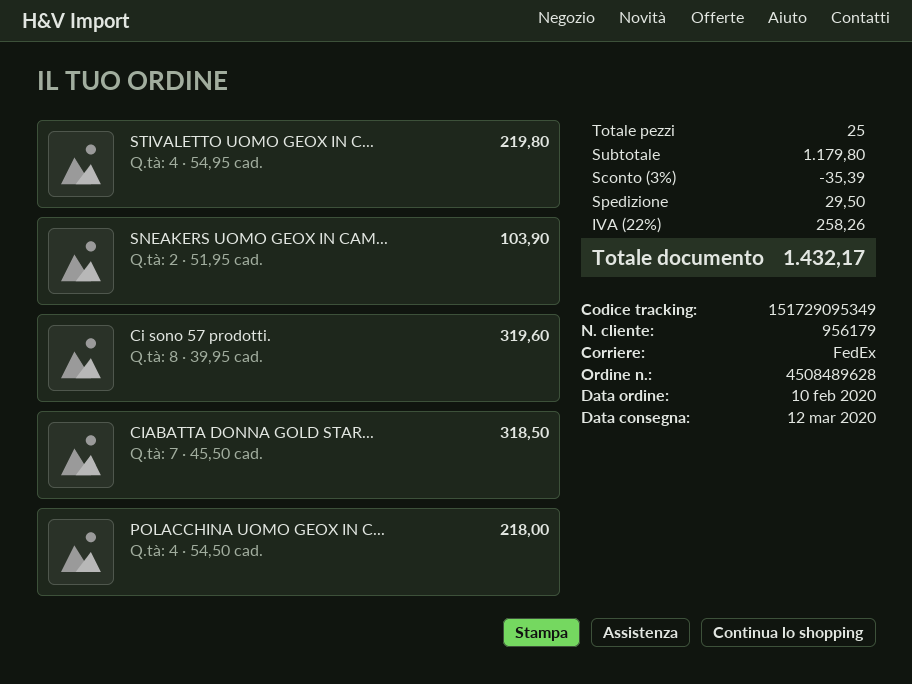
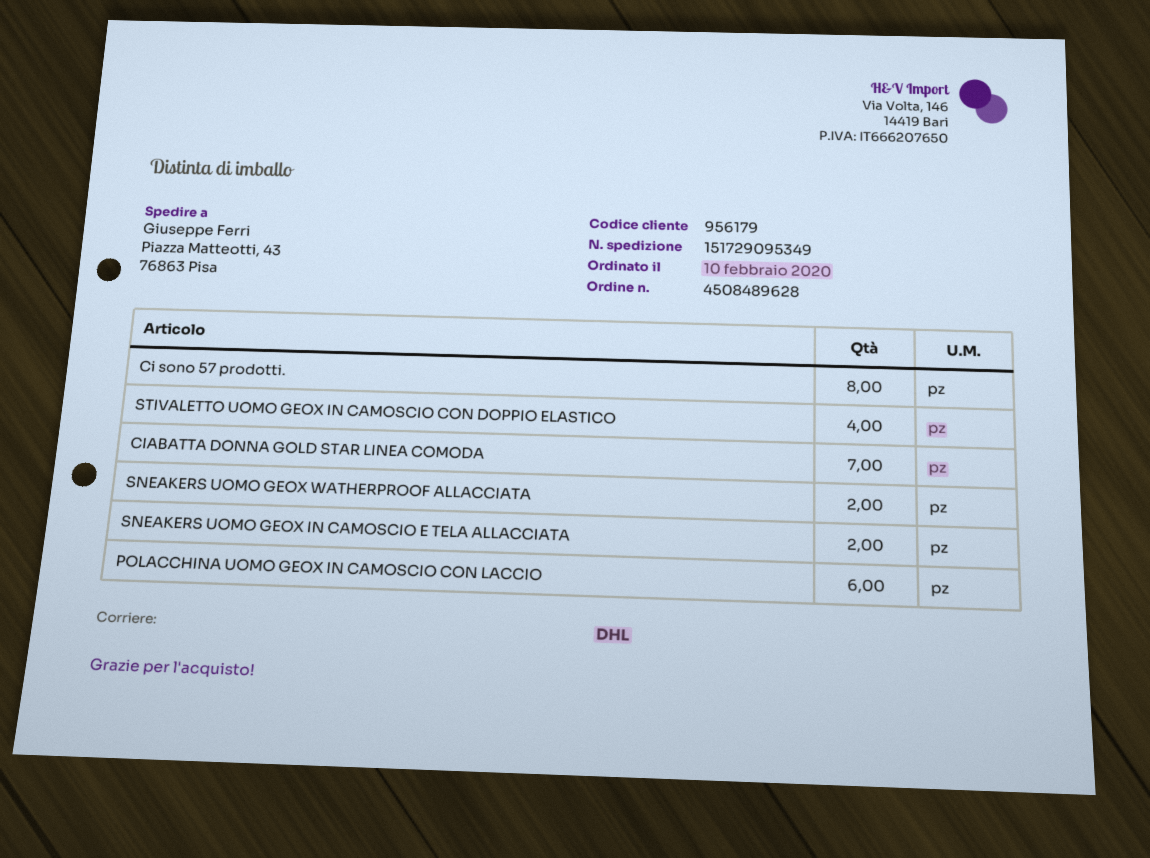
shipping method: FedEx -> DHL
POLACCHINA UOMO GEOX IN C...: 4 -> 6
SNEAKERS UOMO GEOX WATHERPROOF ALLACCIATA: none -> 2

